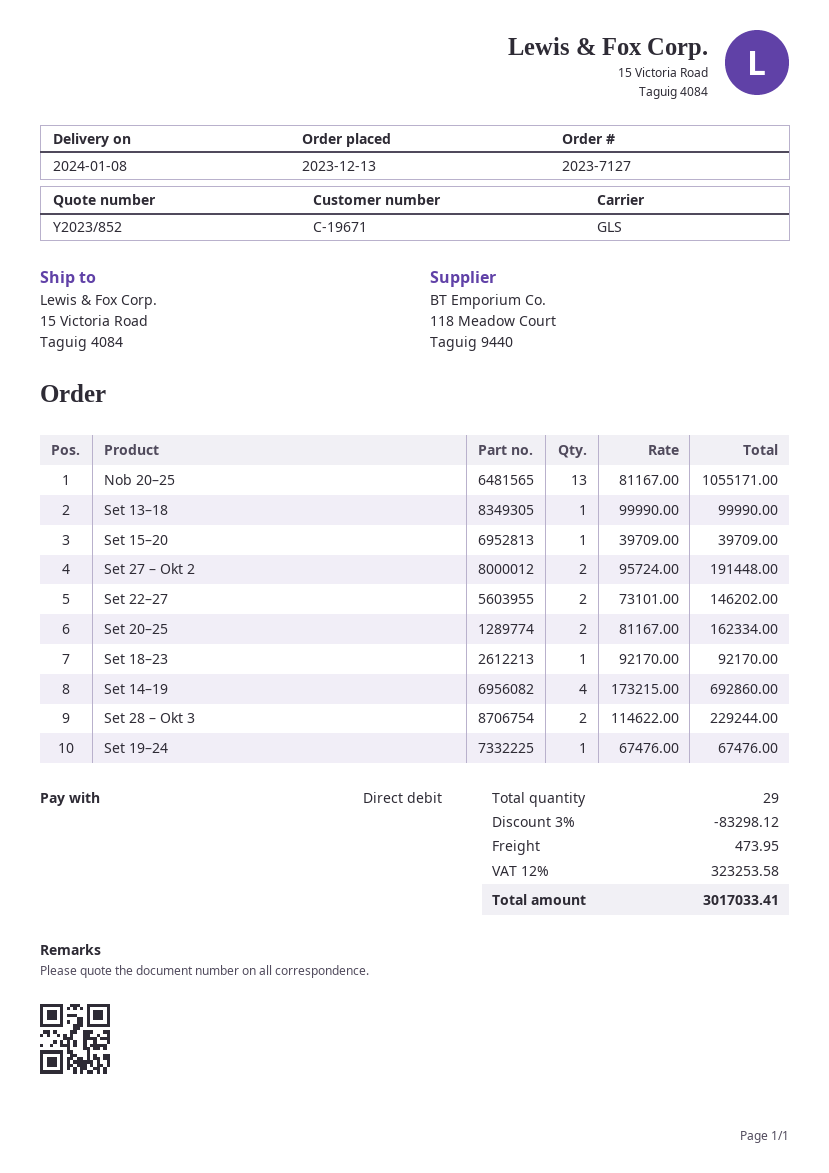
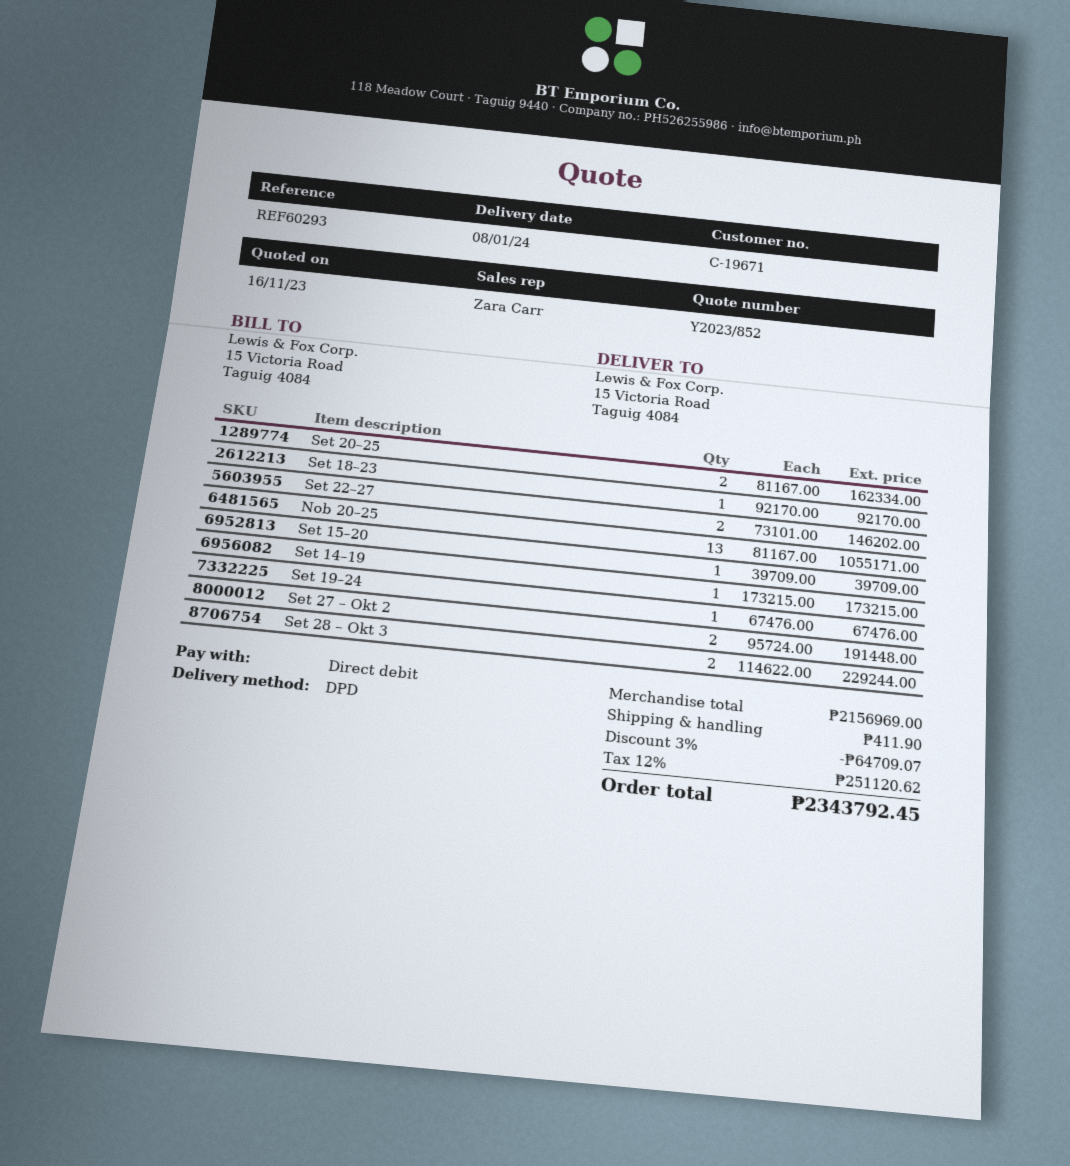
shipping method: GLS -> DPD
Set 13–18: 1 x 99990.00 = 99990.00 -> none
Set 14–19: 4 x 173215.00 = 692860.00 -> 1 x 173215.00 = 173215.00
discount: 3% = 83298.12 -> 3% = 64709.07
shipping: 473.95 -> 411.90
tax: 12% = 323253.58 -> 12% = 251120.62
total: 3017033.41 -> 2343792.45

